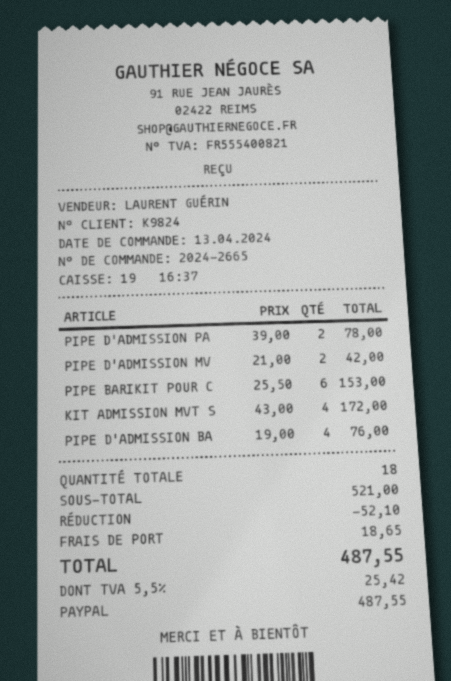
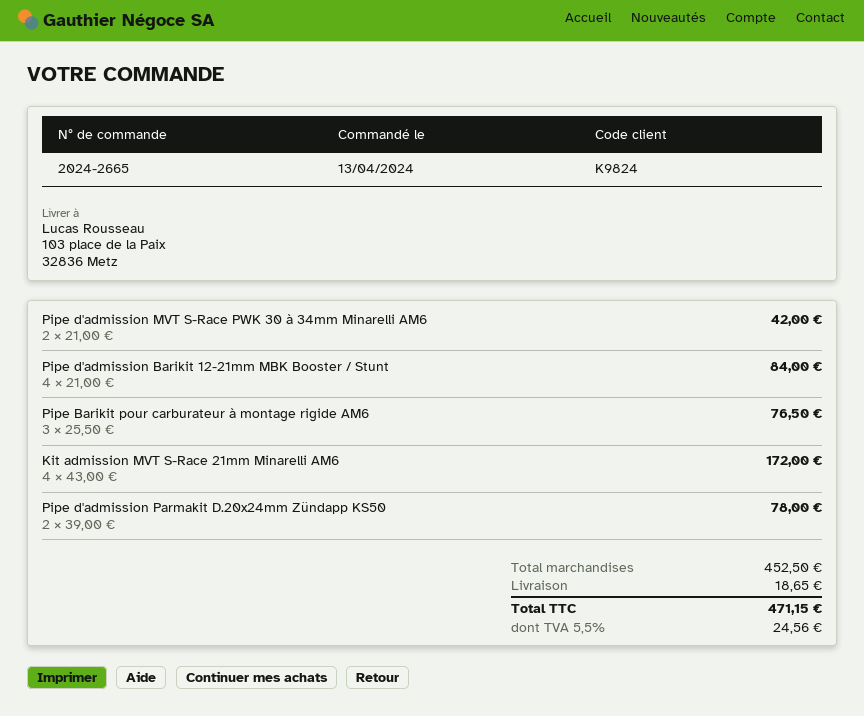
PIPE BARIKIT POUR C: 6 x 25.50 = 153.00 -> 3 x 25.50 = 76.50
PIPE D'ADMISSION BA: 4 x 19.00 = 76.00 -> 4 x 21.00 = 84.00
subtotal: 521.00 -> 452.50
discount: 52.10 -> none
tax: 5.5% = 25.42 -> 5.5% = 24.56
total: 487.55 -> 471.15

